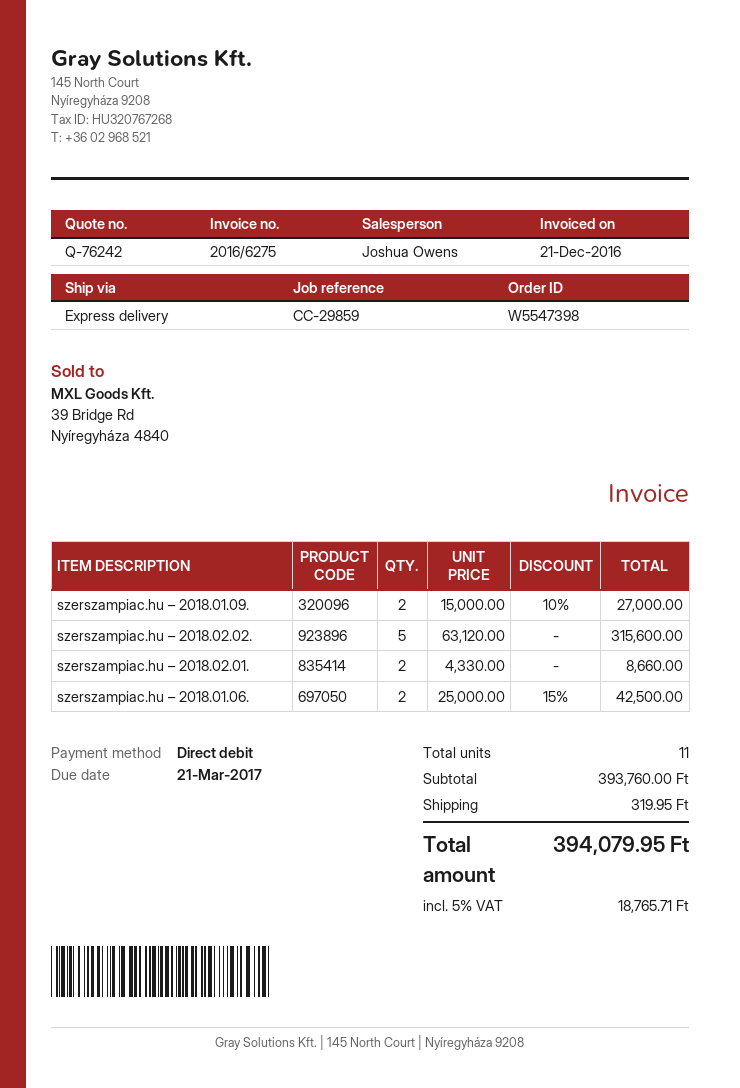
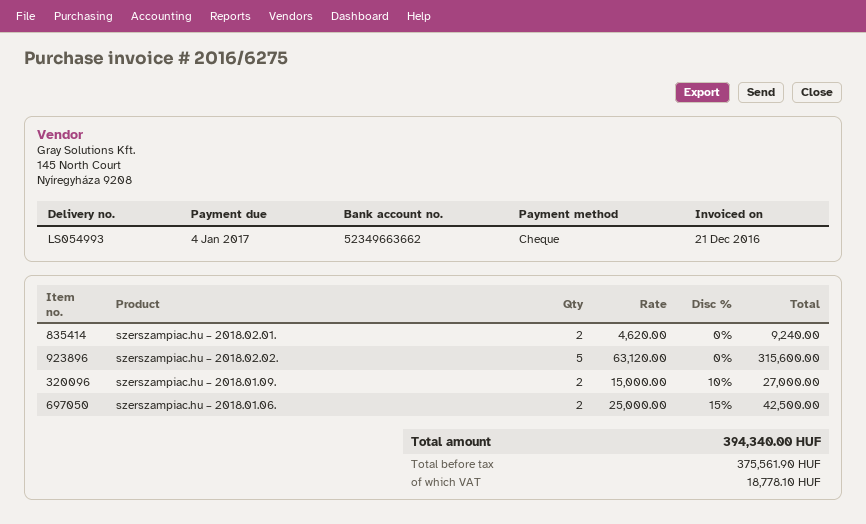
due date: 2017-03-21 -> 2017-01-04
payment method: direct debit -> cheque
szerszampiac.hu – 2018.02.01.: 2 x 4330.00 = 8660.00 -> 2 x 4620.00 = 9240.00
shipping: 319.95 -> none
tax: 18765.71 -> 18778.10
total: 394079.95 -> 394340.00

